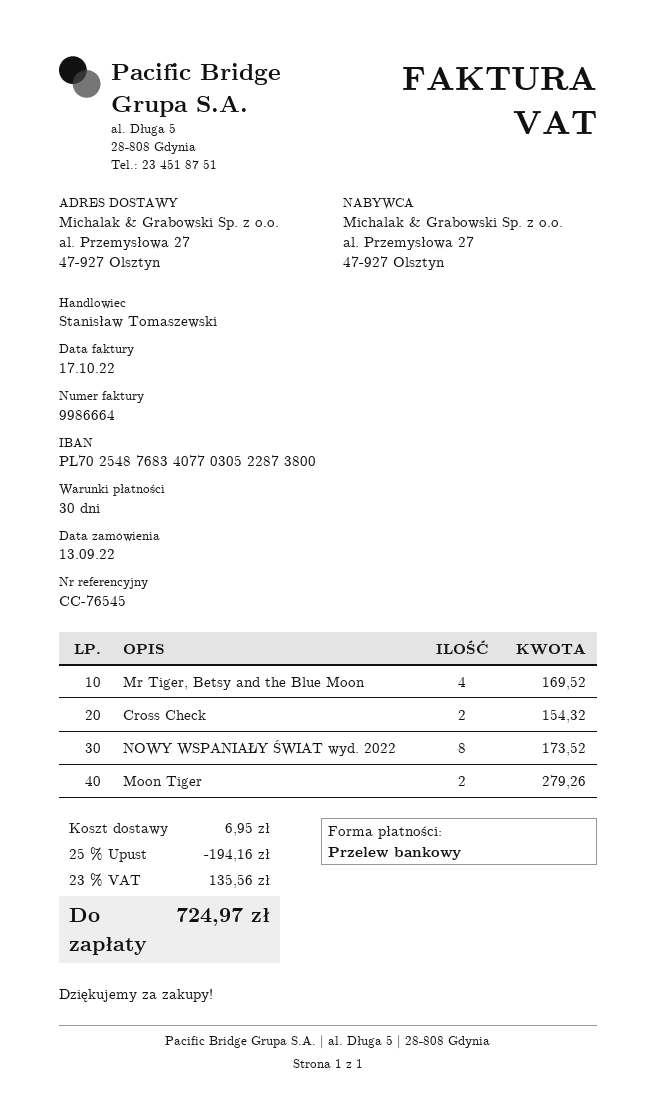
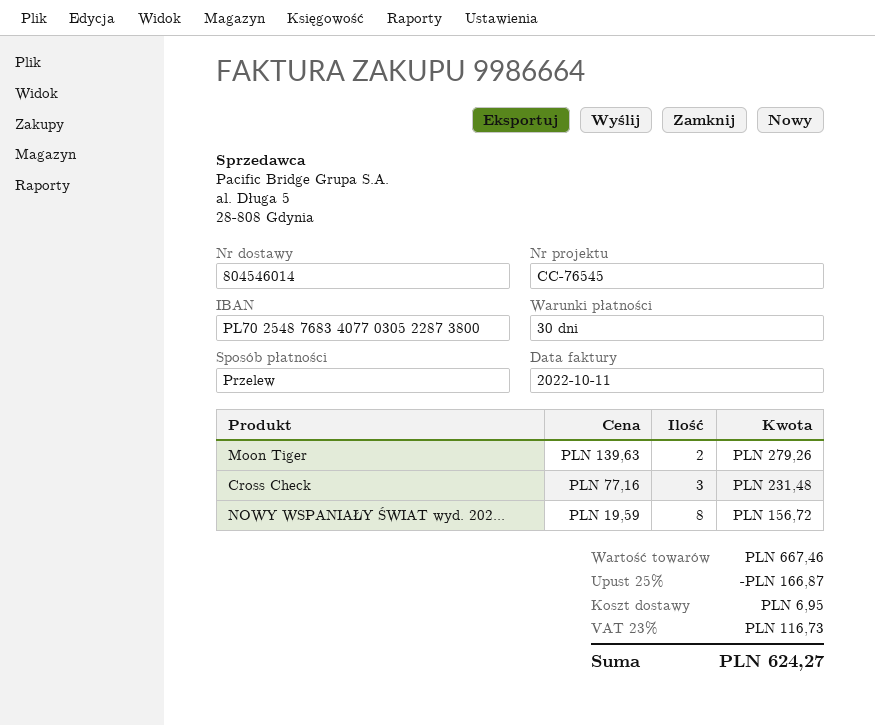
invoice date: 2022-10-17 -> 2022-10-11
Mr Tiger, Betsy and the Blue Moon: 4 for 169.52 -> none
Cross Check: 2 for 154.32 -> 3 for 231.48
NOWY WSPANIAŁY ŚWIAT wyd. 2022: 8 for 173.52 -> 8 for 156.72
discount: 25% = 194.16 -> 25% = 166.87
tax: 23% = 135.56 -> 23% = 116.73
total: 724.97 -> 624.27

